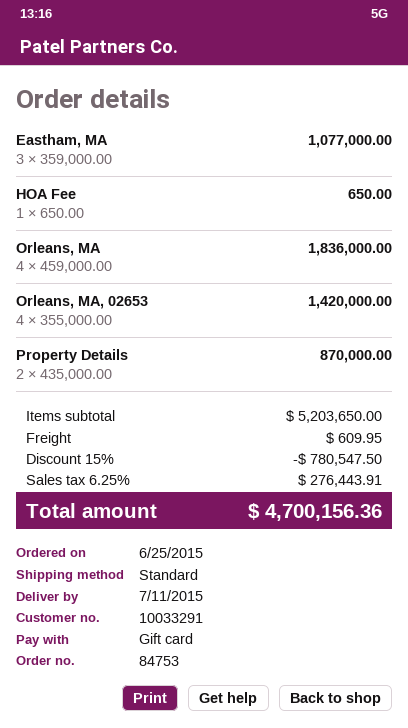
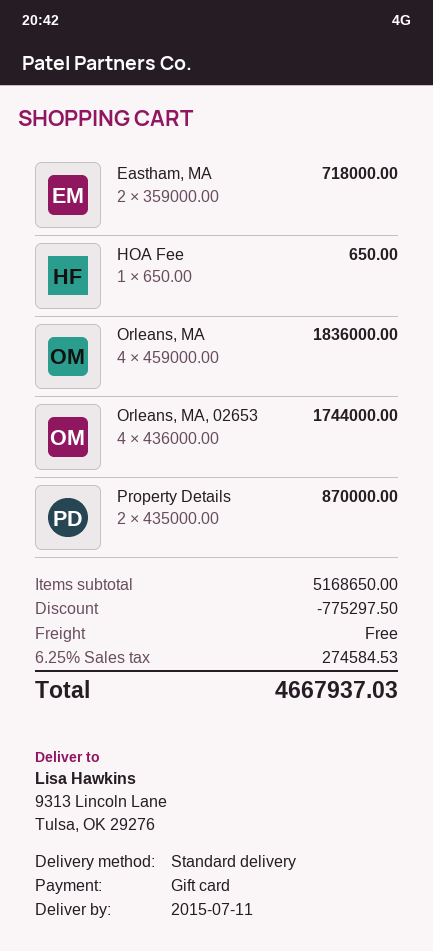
Eastham, MA: 3 x 359000.00 = 1077000.00 -> 2 x 359000.00 = 718000.00
Orleans, MA, 02653: 4 x 355000.00 = 1420000.00 -> 4 x 436000.00 = 1744000.00
subtotal: 5203650.00 -> 5168650.00
discount: 780547.50 -> 775297.50
shipping: 609.95 -> 0.00
tax: 6.25% = 276443.91 -> 6.25% = 274584.53
total: 4700156.36 -> 4667937.03

